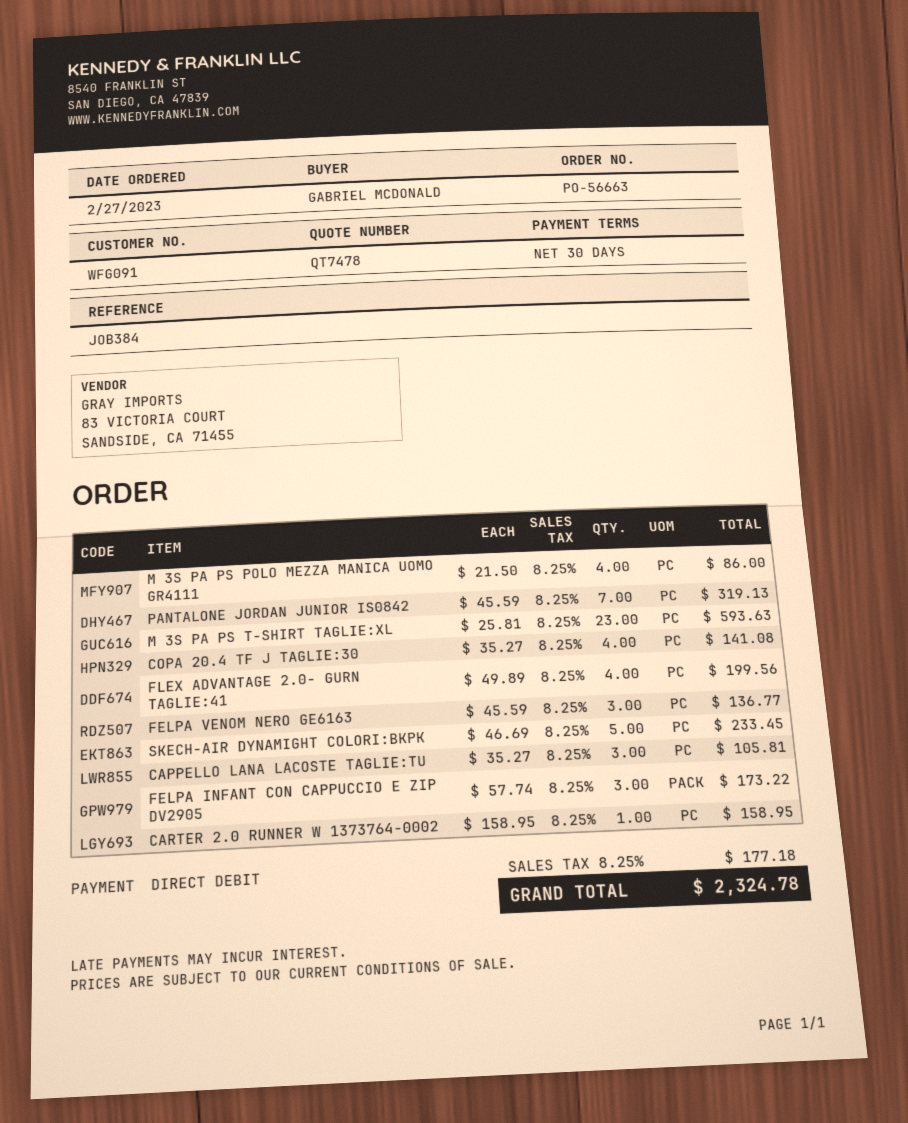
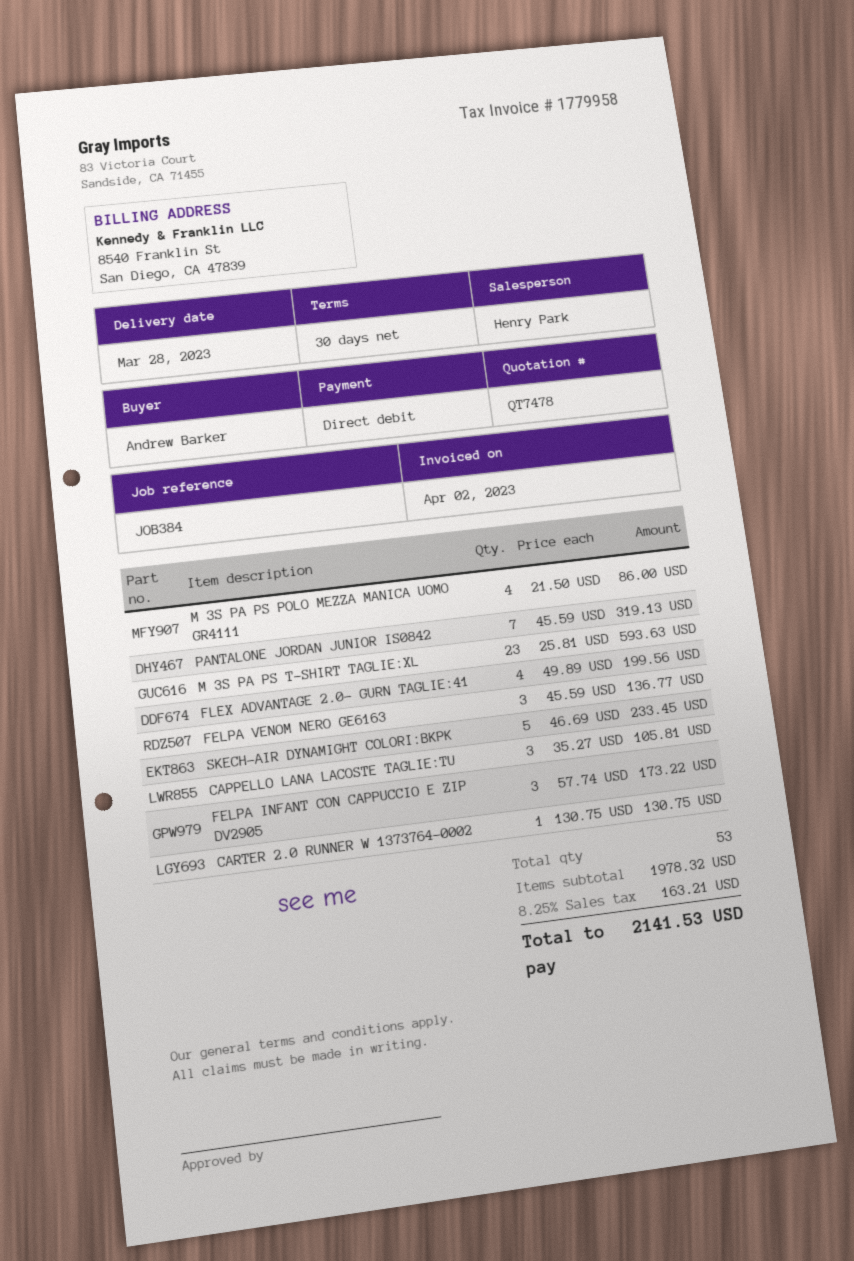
ordered by: GABRIEL MCDONALD -> Andrew Barker
COPA 20.4 TF J TAGLIE:30: 4 x 35.27 = 141.08 -> none
CARTER 2.0 RUNNER W 1373764-0002: 1 x 158.95 = 158.95 -> 1 x 130.75 = 130.75
tax: 8.25% = 177.18 -> 8.25% = 163.21
total: 2324.78 -> 2141.53

